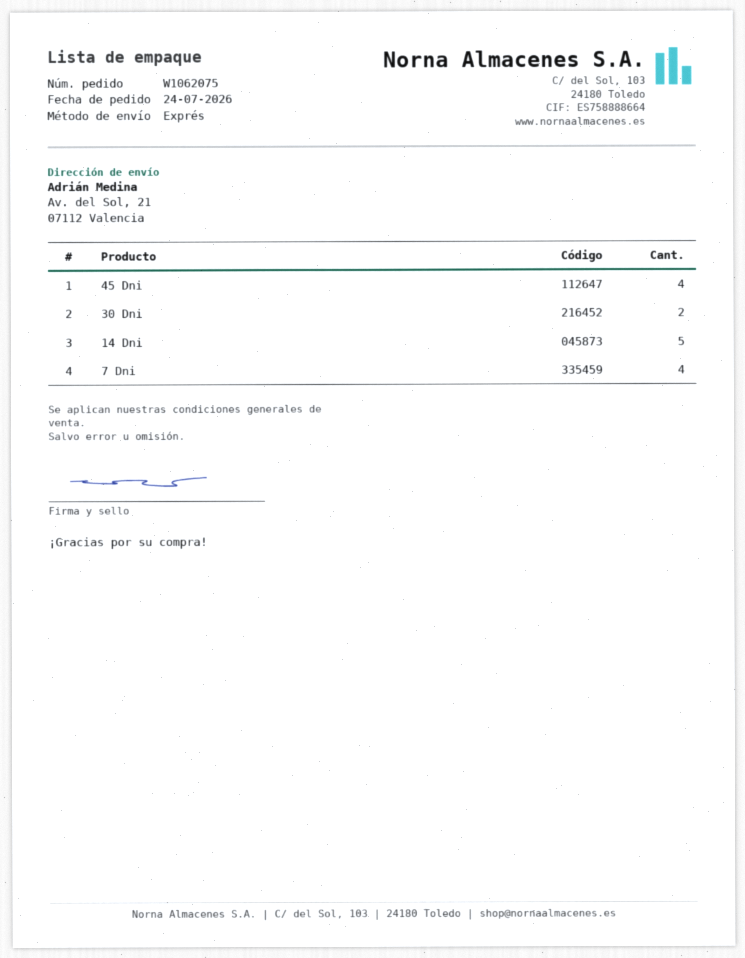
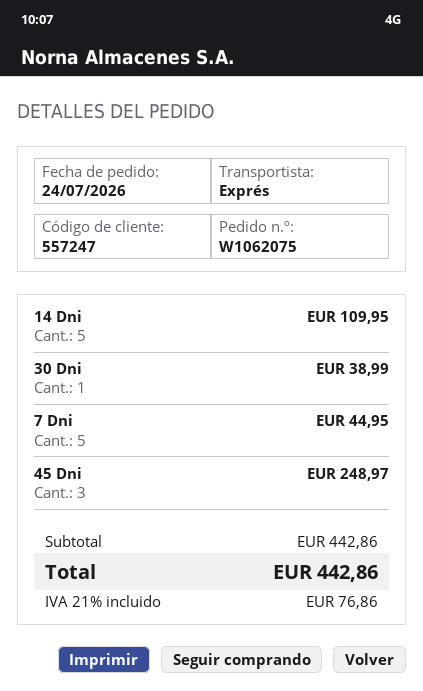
45 Dni: 4 -> 3
30 Dni: 2 -> 1
7 Dni: 4 -> 5

